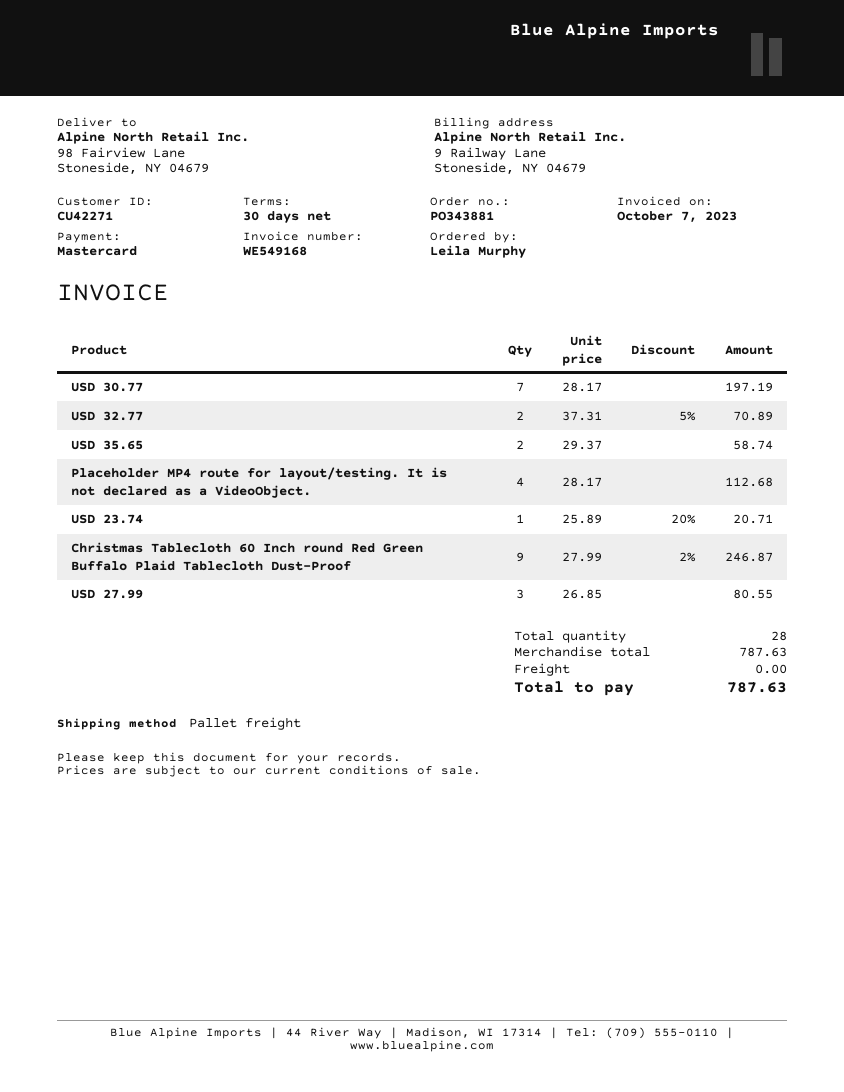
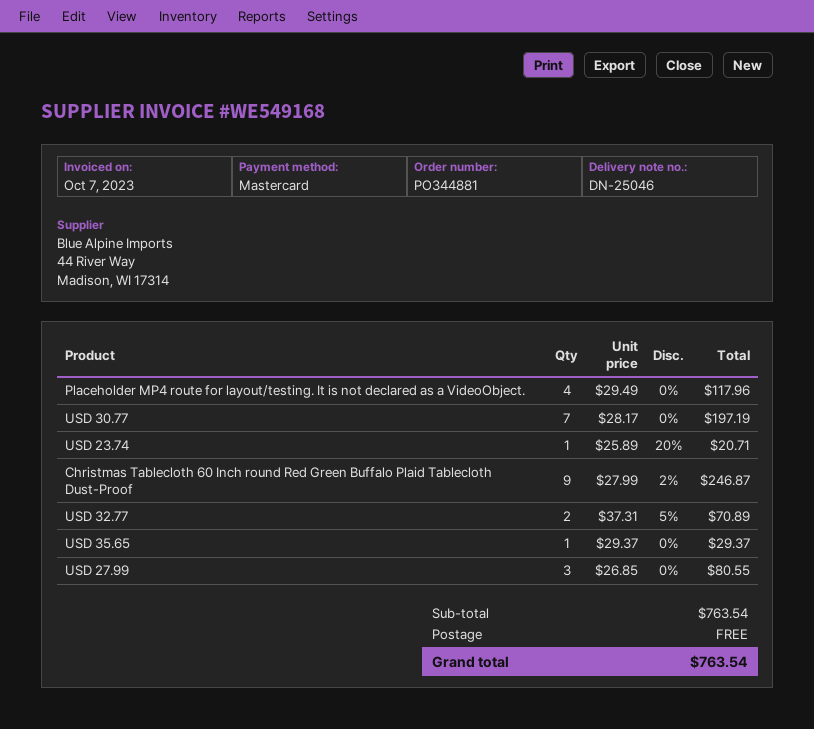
order number: PO343881 -> PO344881
USD 35.65: 2 x 29.37 = 58.74 -> 1 x 29.37 = 29.37
Placeholder MP4 route for layout/testing. It is not declared as a VideoObject.: 4 x 28.17 = 112.68 -> 4 x 29.49 = 117.96
subtotal: 787.63 -> 763.54
total: 787.63 -> 763.54

